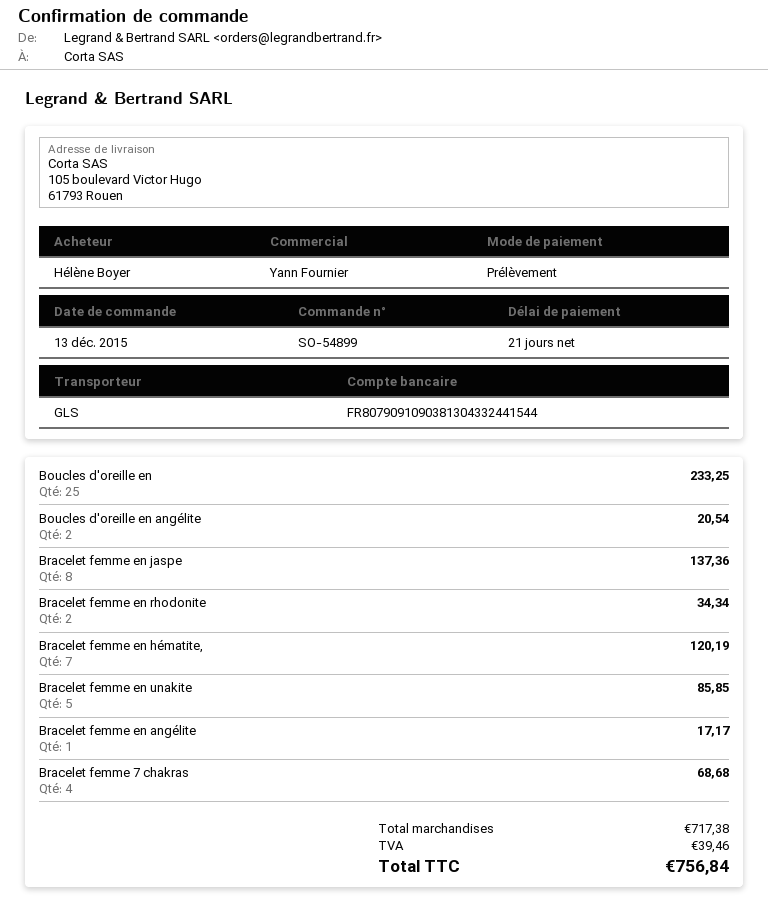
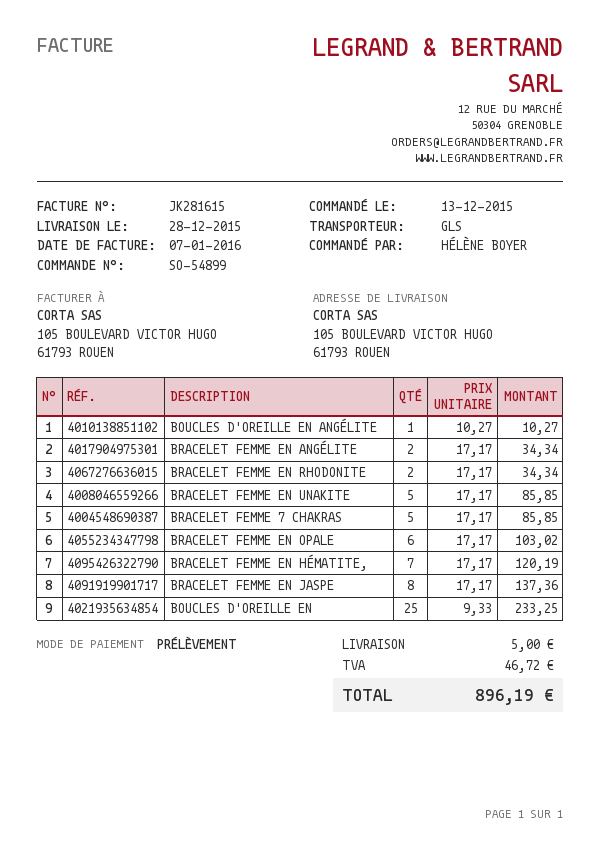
Boucles d'oreille en angélite: 2 for 20.54 -> 1 for 10.27
Bracelet femme en angélite: 1 for 17.17 -> 2 for 34.34
Bracelet femme 7 chakras: 4 for 68.68 -> 5 for 85.85
BRACELET FEMME EN OPALE: none -> 6 for 103.02
shipping: none -> 5.00
tax: 39.46 -> 46.72
total: 756.84 -> 896.19

